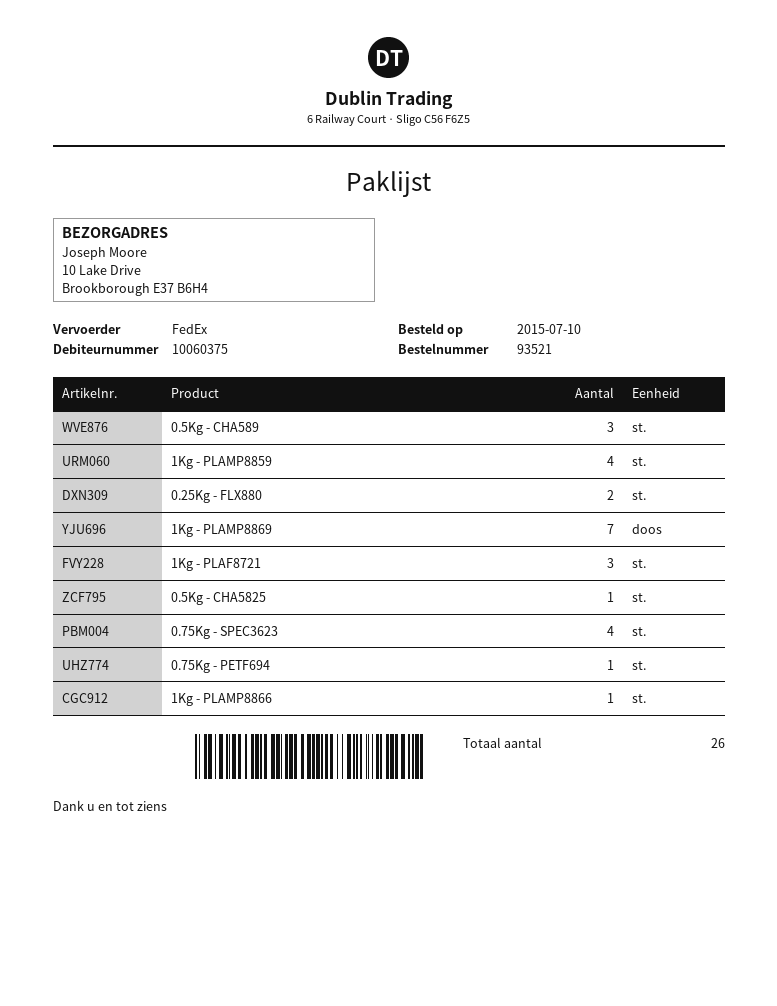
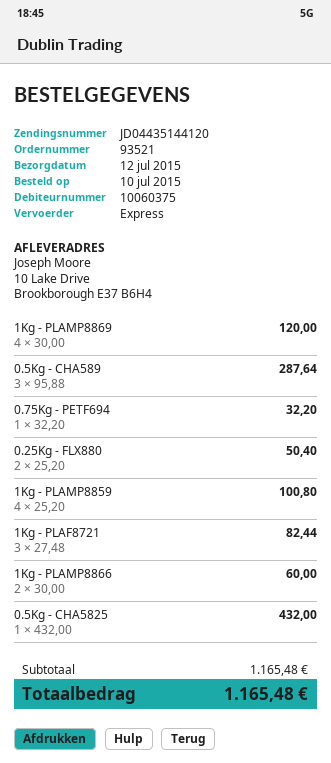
shipping method: FedEx -> express
1Kg - PLAMP8869: 7 -> 4
0.75Kg - SPEC3623: 4 -> none
1Kg - PLAMP8866: 1 -> 2

